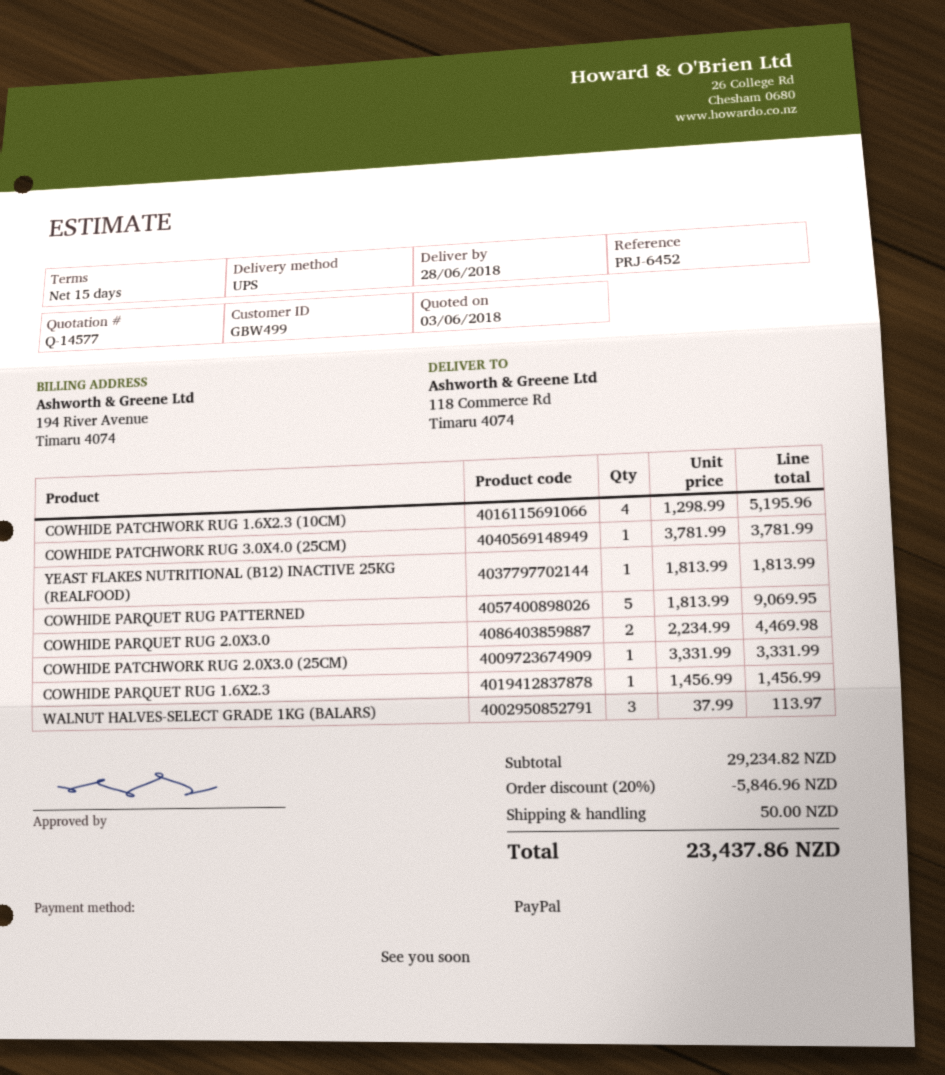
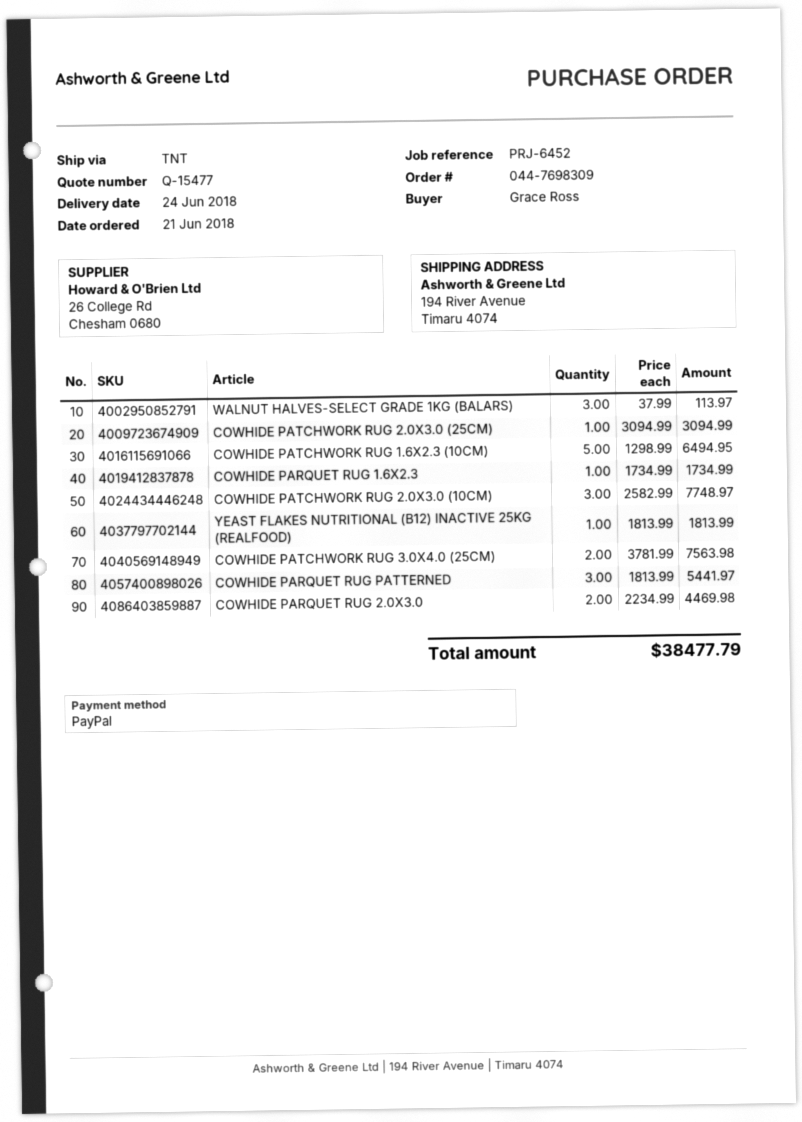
quote number: Q-14577 -> Q-15477
delivery date: 2018-06-28 -> 2018-06-24
shipping method: UPS -> TNT
ship to: 118 Commerce Rd, Timaru 4074 -> 194 River Avenue, Timaru 4074
COWHIDE PATCHWORK RUG 1.6X2.3 (10CM): 4 x 1298.99 = 5195.96 -> 5 x 1298.99 = 6494.95
COWHIDE PATCHWORK RUG 3.0X4.0 (25CM): 1 x 3781.99 = 3781.99 -> 2 x 3781.99 = 7563.98
COWHIDE PARQUET RUG PATTERNED: 5 x 1813.99 = 9069.95 -> 3 x 1813.99 = 5441.97
COWHIDE PATCHWORK RUG 2.0X3.0 (25CM): 1 x 3331.99 = 3331.99 -> 1 x 3094.99 = 3094.99
COWHIDE PARQUET RUG 1.6X2.3: 1 x 1456.99 = 1456.99 -> 1 x 1734.99 = 1734.99
COWHIDE PATCHWORK RUG 2.0X3.0 (10CM): none -> 3 x 2582.99 = 7748.97
discount: 20% = 5846.96 -> none
shipping: 50.00 -> none
total: 23437.86 -> 38477.79

